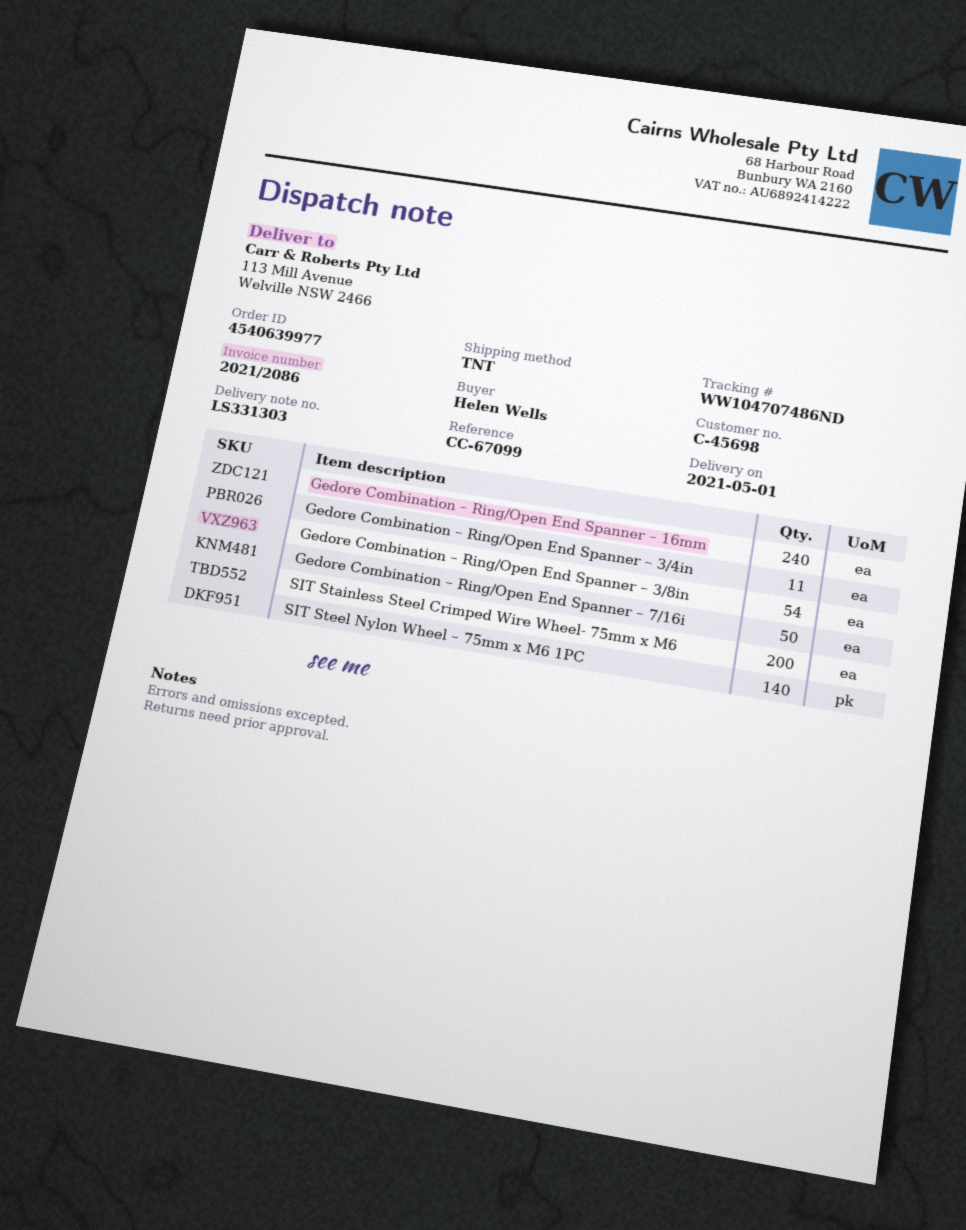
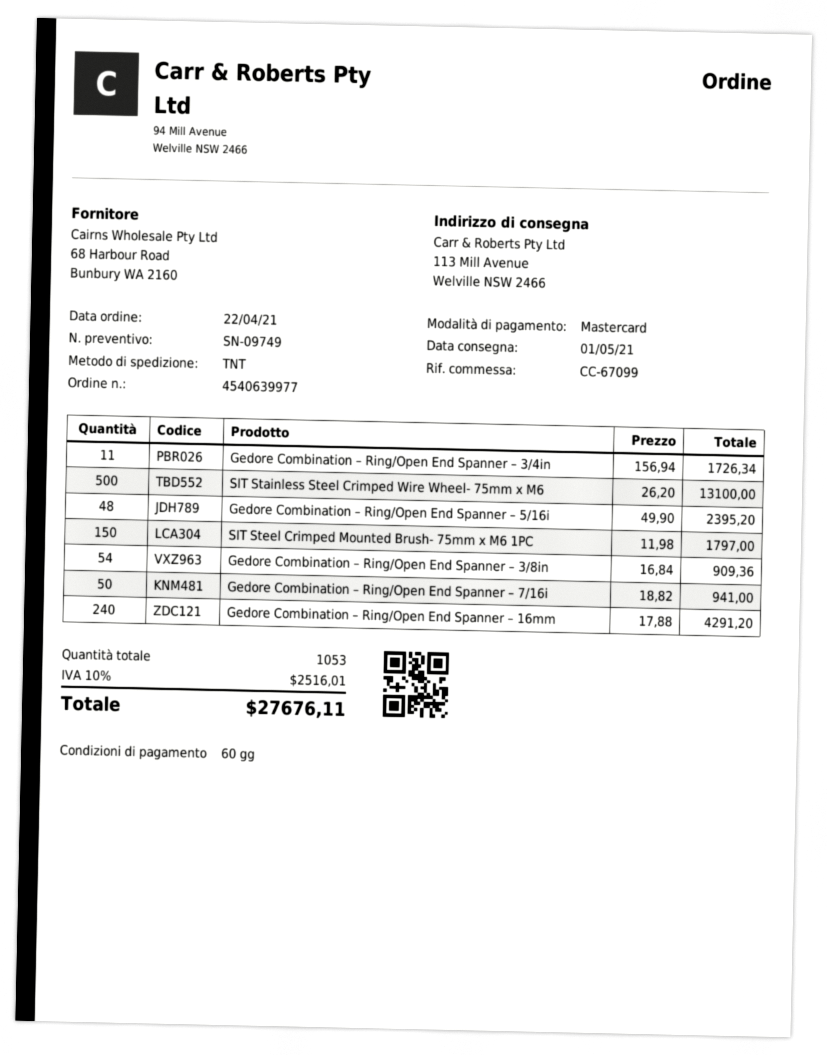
SIT Stainless Steel Crimped Wire Wheel- 75mm x M6: 200 -> 500
SIT Steel Nylon Wheel – 75mm x M6 1PC: 140 -> none
Gedore Combination – Ring/Open End Spanner – 5/16i: none -> 48
SIT Steel Crimped Mounted Brush- 75mm x M6 1PC: none -> 150

